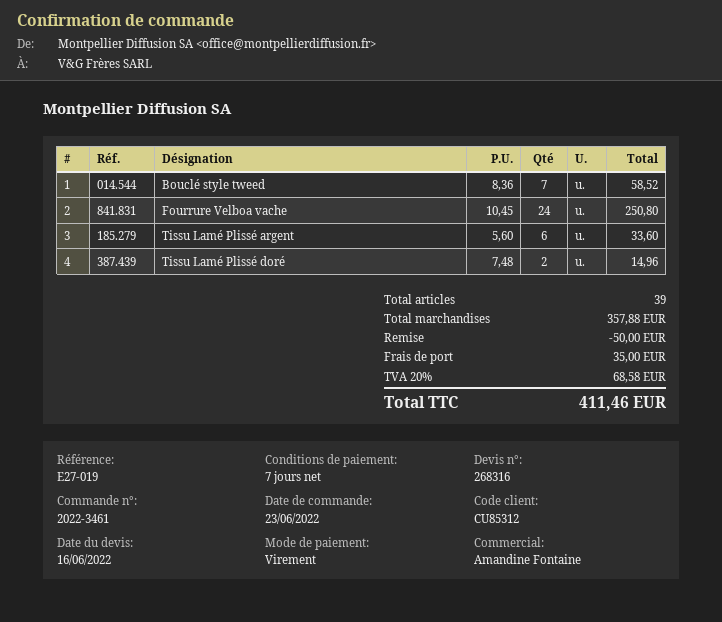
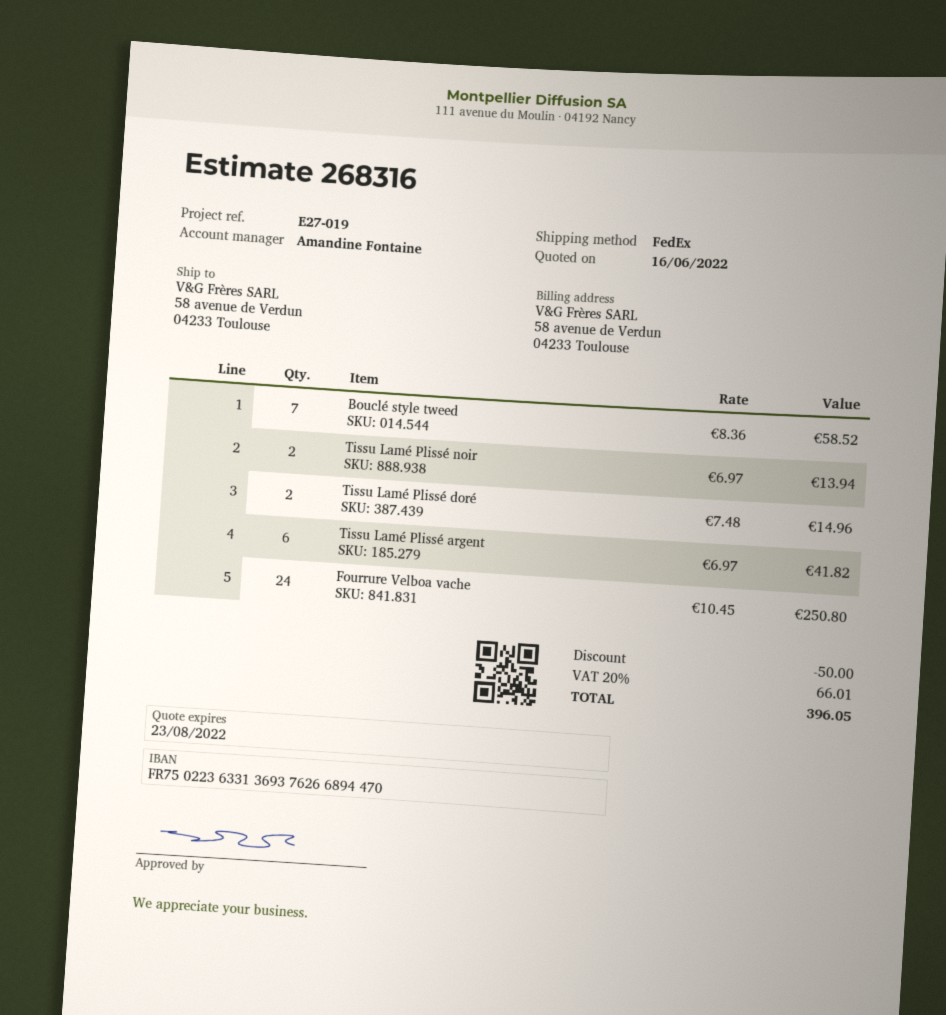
Tissu Lamé Plissé argent: 6 x 5.60 = 33.60 -> 6 x 6.97 = 41.82
Tissu Lamé Plissé noir: none -> 2 x 6.97 = 13.94
shipping: 35.00 -> none
tax: 20% = 68.58 -> 20% = 66.01
total: 411.46 -> 396.05

